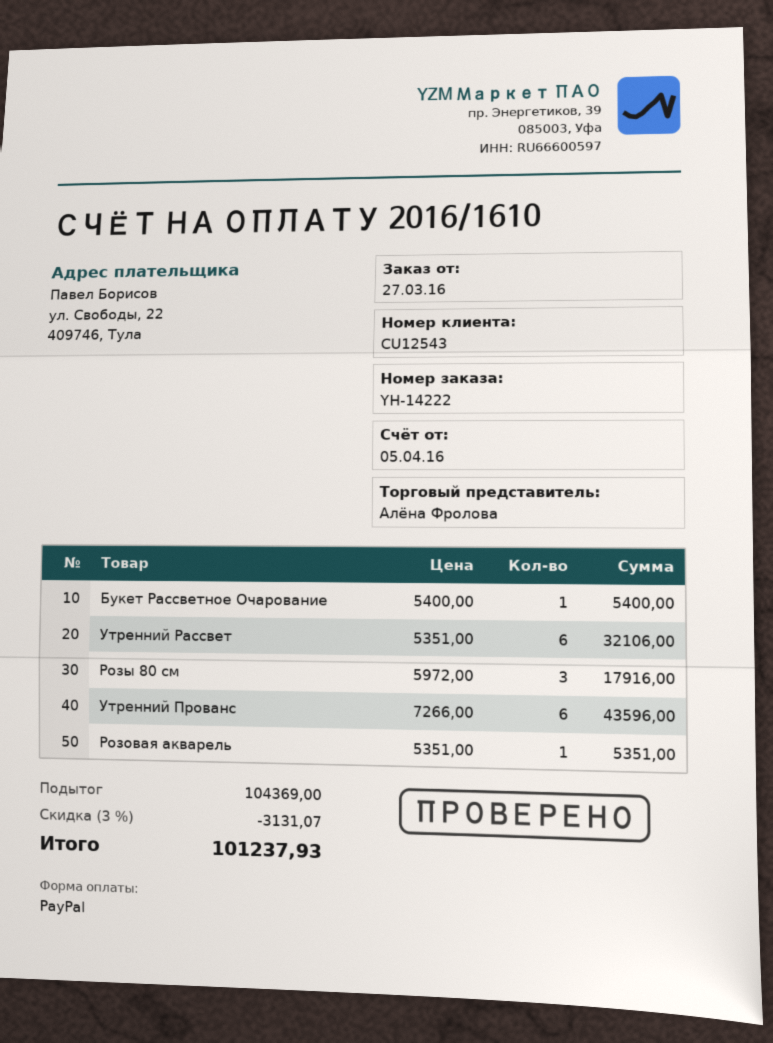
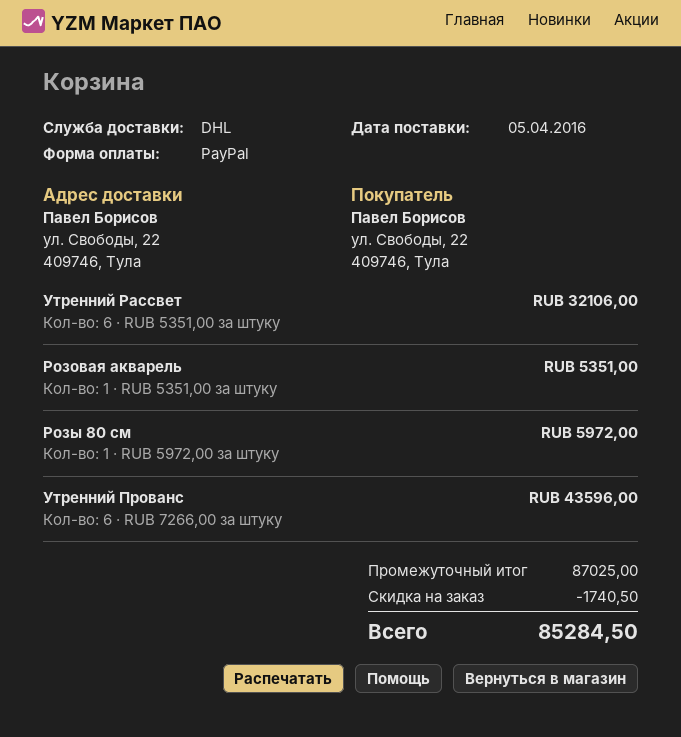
Букет Рассветное Очарование: 1 x 5400.00 = 5400.00 -> none
Розы 80 см: 3 x 5972.00 = 17916.00 -> 1 x 5972.00 = 5972.00
subtotal: 104369.00 -> 87025.00
discount: 3131.07 -> 1740.50
total: 101237.93 -> 85284.50

